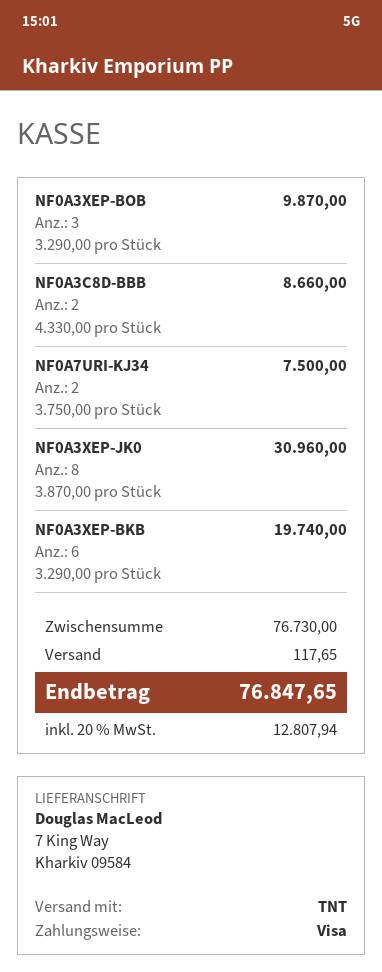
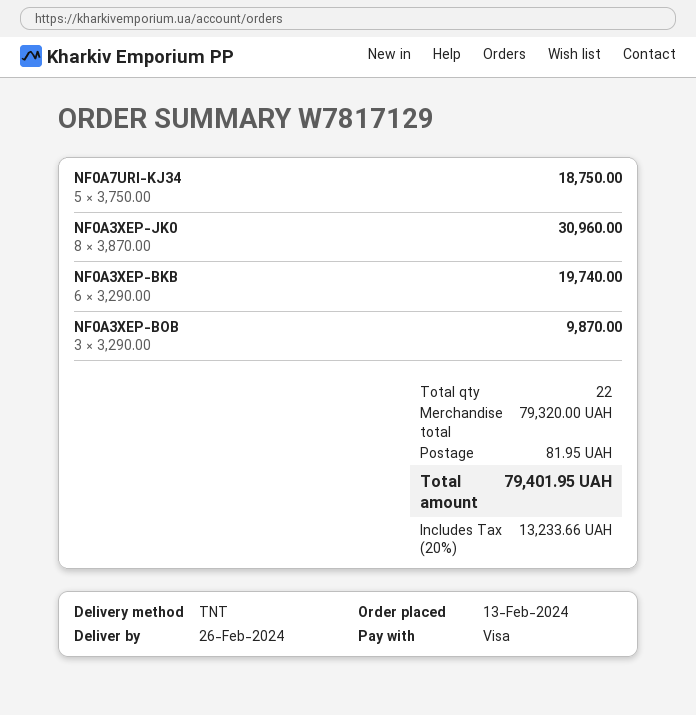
NF0A3C8D-BBB: 2 x 4330.00 = 8660.00 -> none
NF0A7URI-KJ34: 2 x 3750.00 = 7500.00 -> 5 x 3750.00 = 18750.00
subtotal: 76730.00 -> 79320.00
shipping: 117.65 -> 81.95
tax: 20% = 12807.94 -> 20% = 13233.66
total: 76847.65 -> 79401.95

